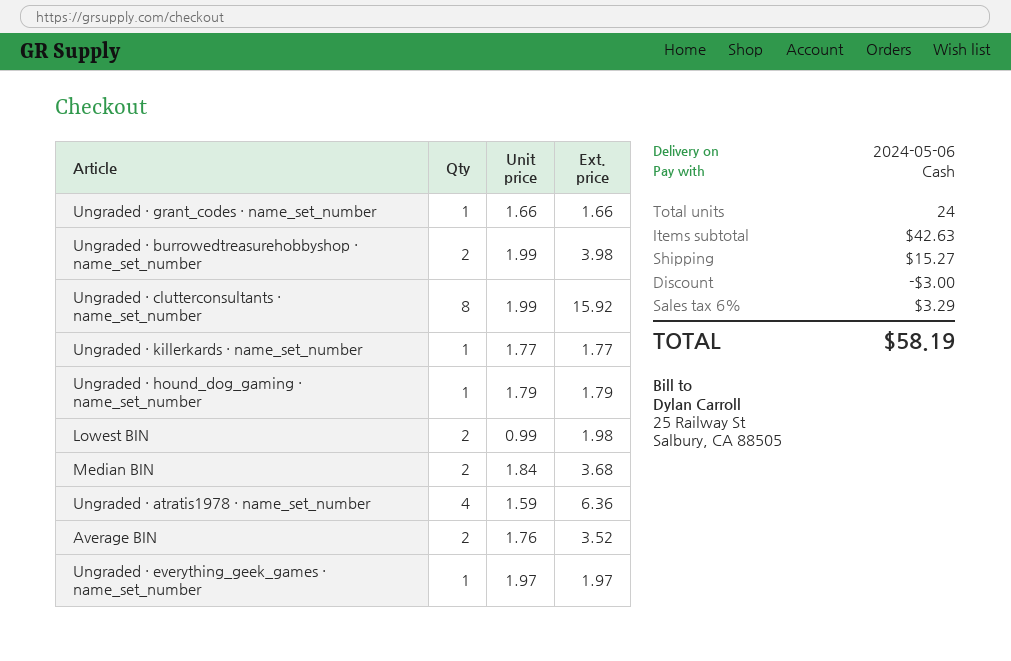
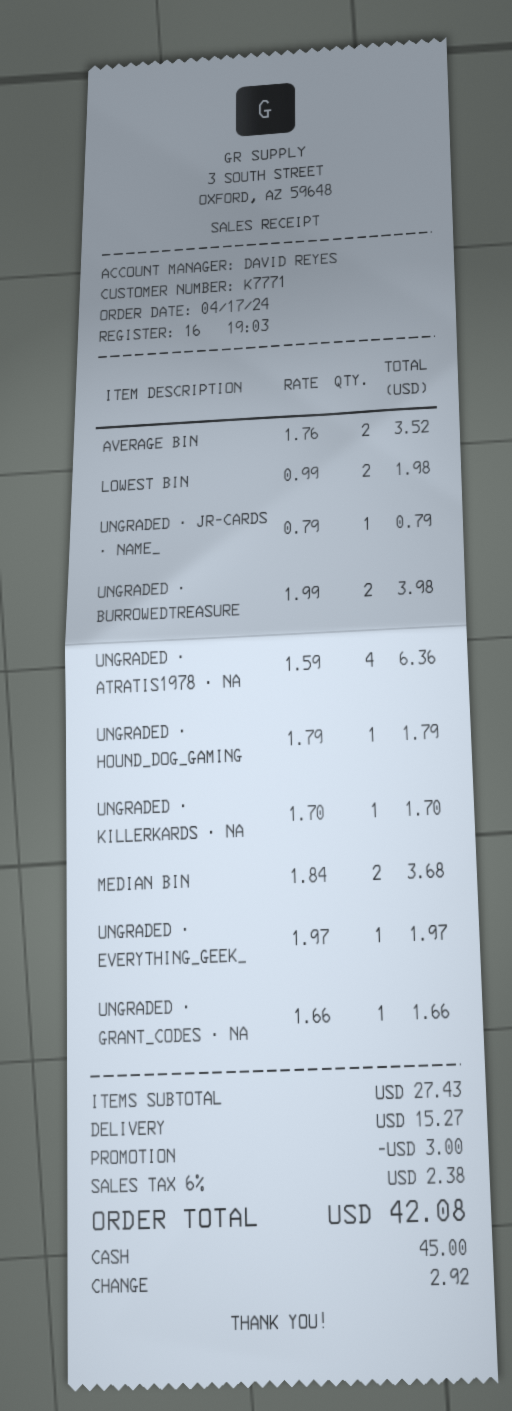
Ungraded · clutterconsultants · name_set_number: 8 x 1.99 = 15.92 -> none
Ungraded · killerkards · name_set_number: 1 x 1.77 = 1.77 -> 1 x 1.70 = 1.70
UNGRADED · JR-CARDS · NAME_: none -> 1 x 0.79 = 0.79
subtotal: 42.63 -> 27.43
tax: 6% = 3.29 -> 6% = 2.38
total: 58.19 -> 42.08

